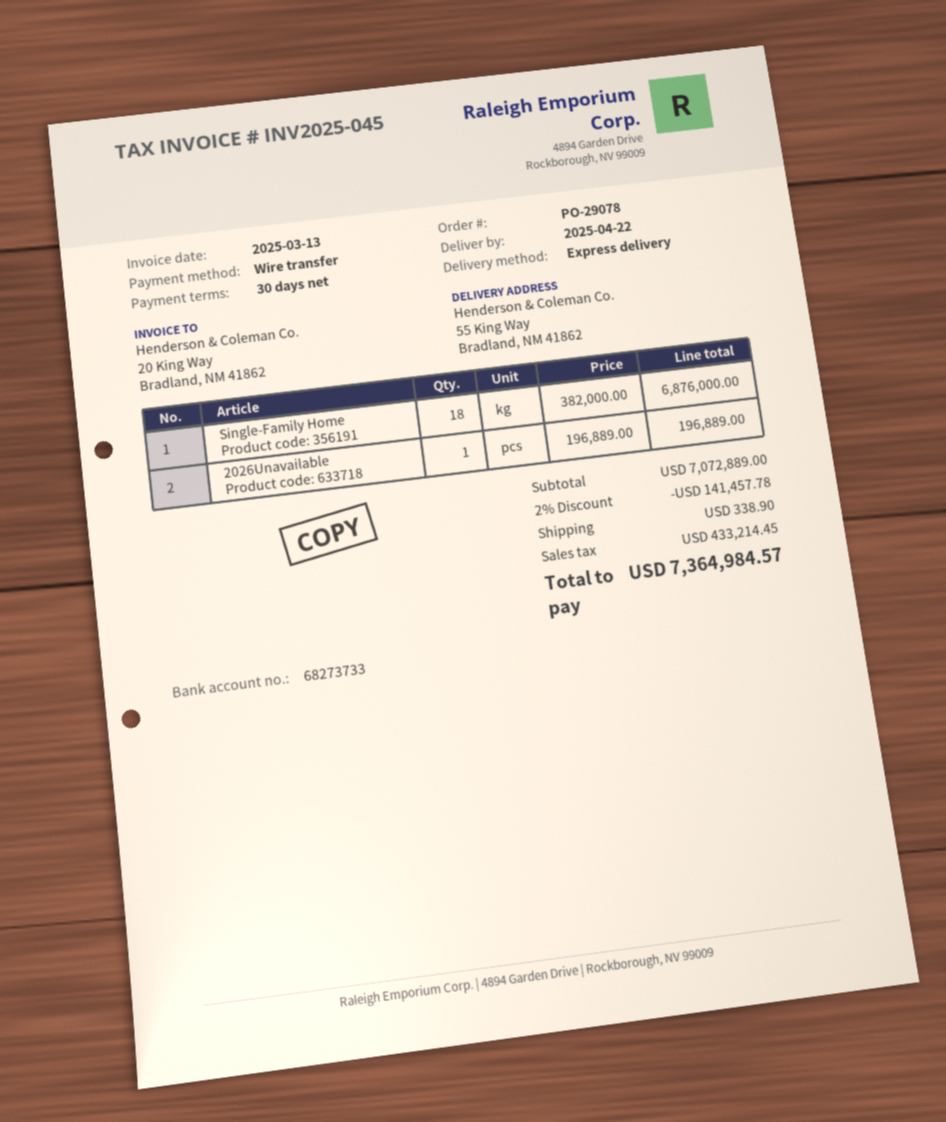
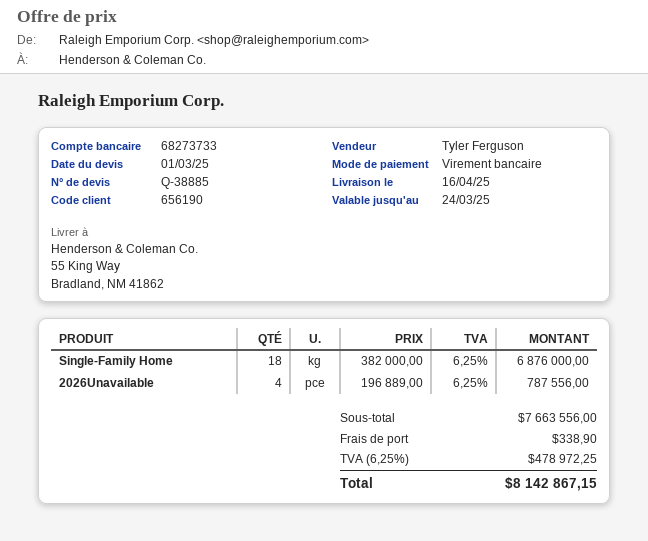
delivery date: 2025-04-22 -> 2025-04-16
2026Unavailable: 1 x 196889.00 = 196889.00 -> 4 x 196889.00 = 787556.00
subtotal: 7072889.00 -> 7663556.00
discount: 2% = 141457.78 -> none
tax: 433214.45 -> 478972.25
total: 7364984.57 -> 8142867.15

